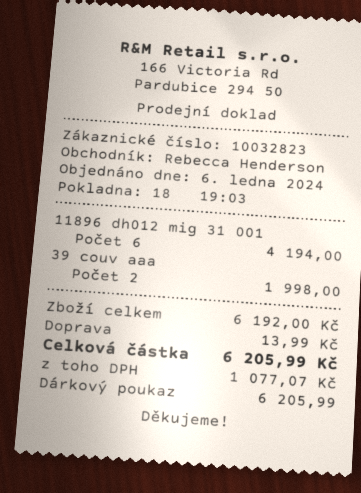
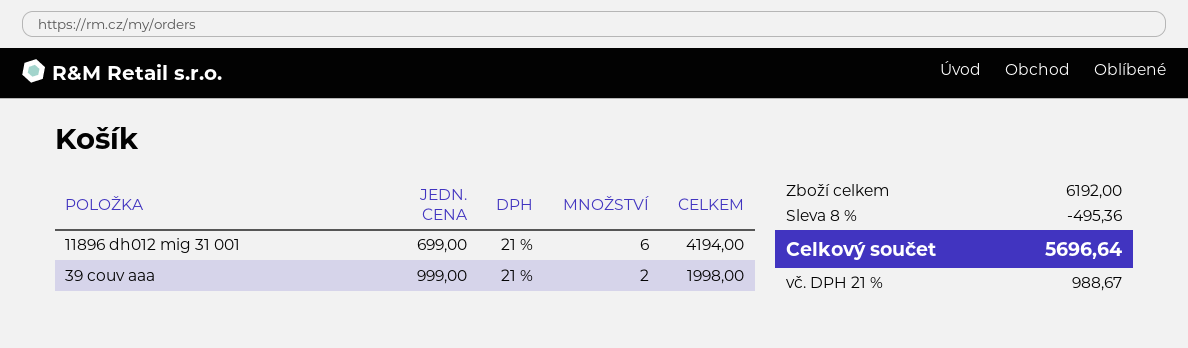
discount: none -> 8% = 495.36
shipping: 13.99 -> none
tax: 1077.07 -> 988.67
total: 6205.99 -> 5696.64

